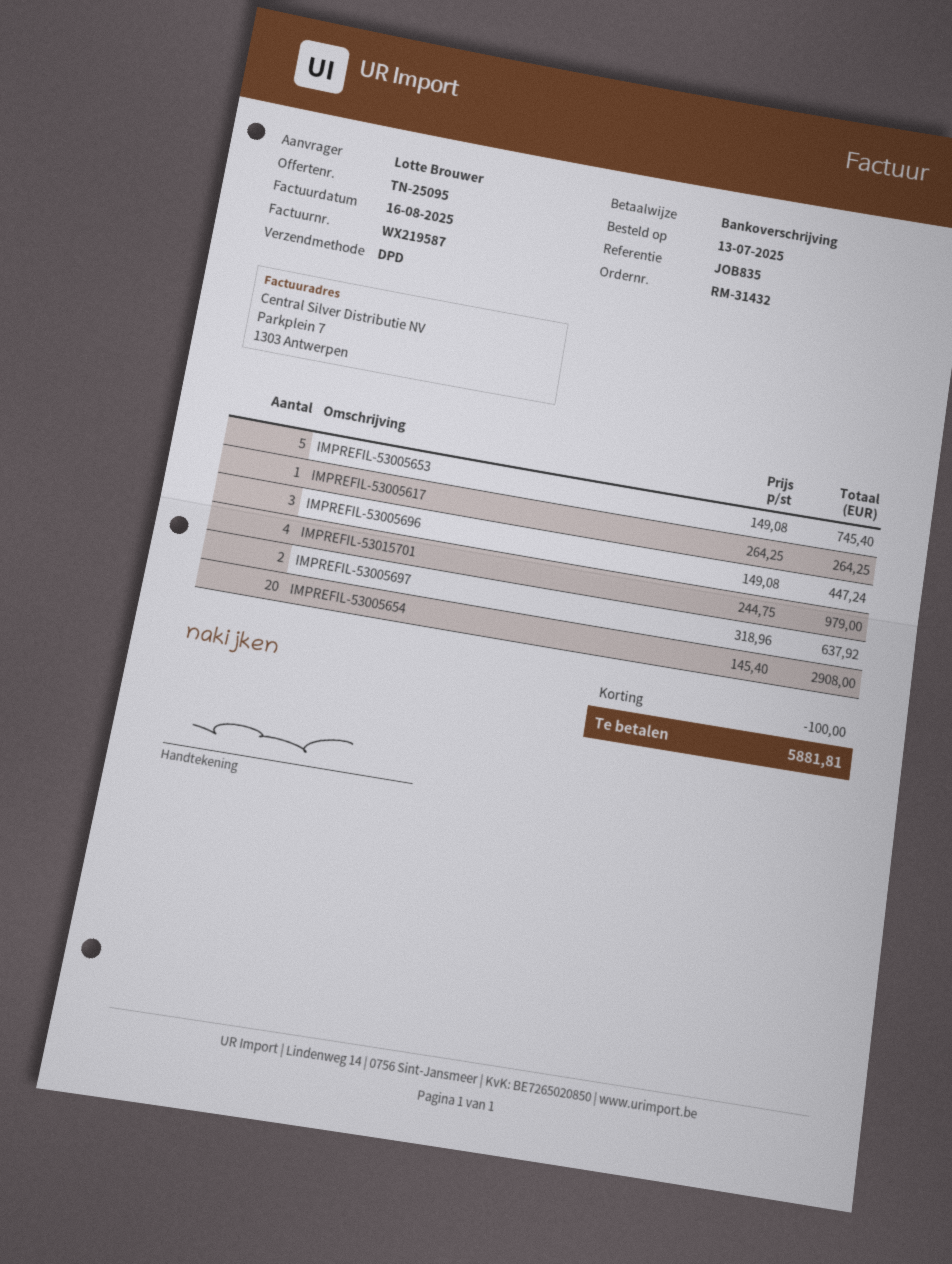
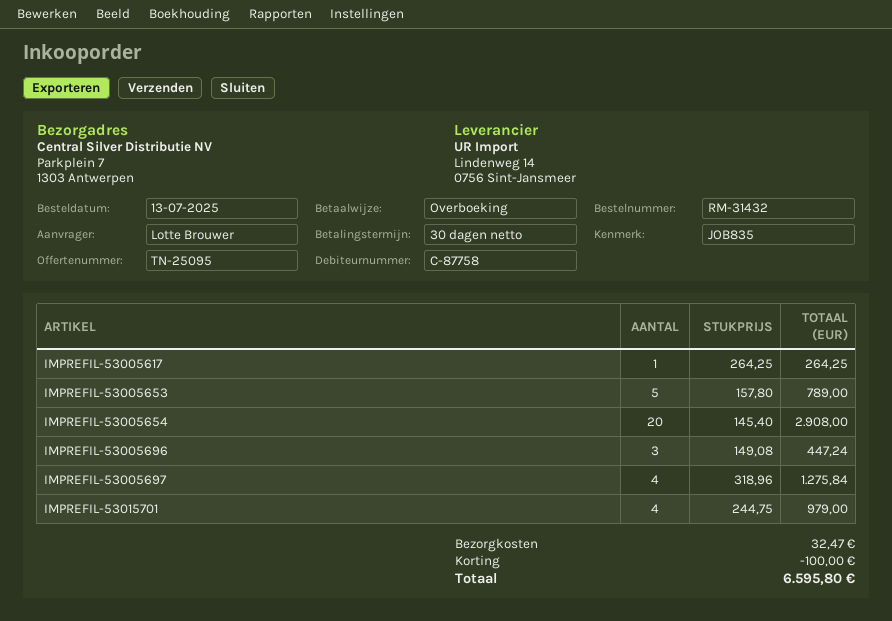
IMPREFIL-53005653: 5 x 149.08 = 745.40 -> 5 x 157.80 = 789.00
IMPREFIL-53005697: 2 x 318.96 = 637.92 -> 4 x 318.96 = 1275.84
shipping: none -> 32.47
total: 5881.81 -> 6595.80

